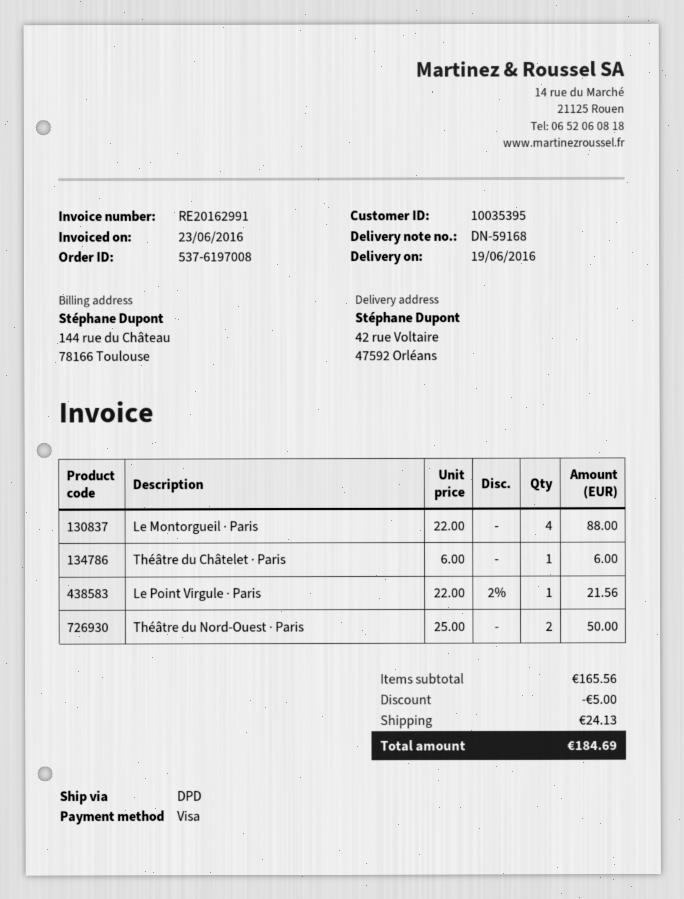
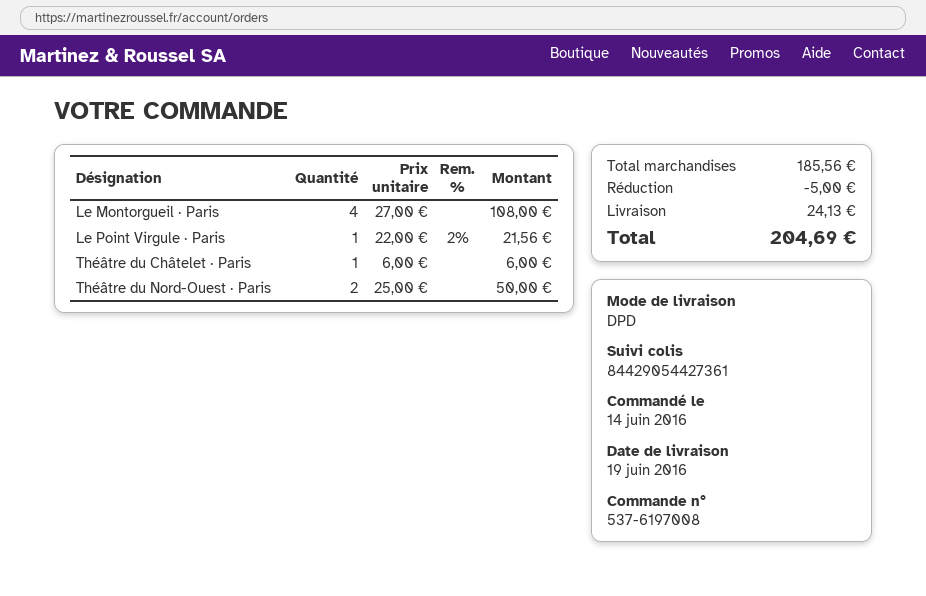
Le Montorgueil · Paris: 4 x 22.00 = 88.00 -> 4 x 27.00 = 108.00
subtotal: 165.56 -> 185.56
total: 184.69 -> 204.69

